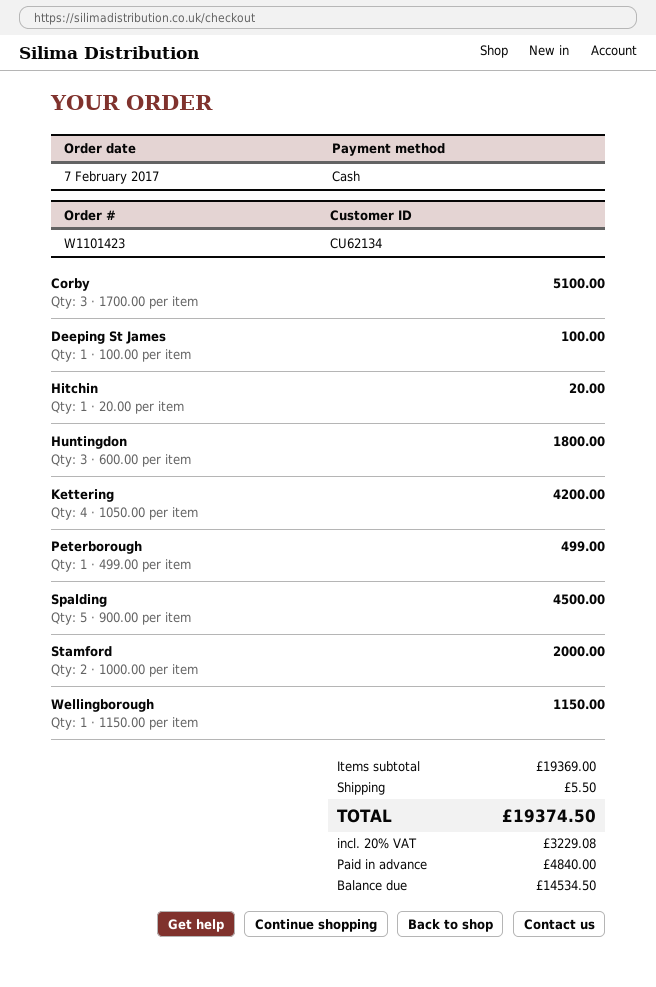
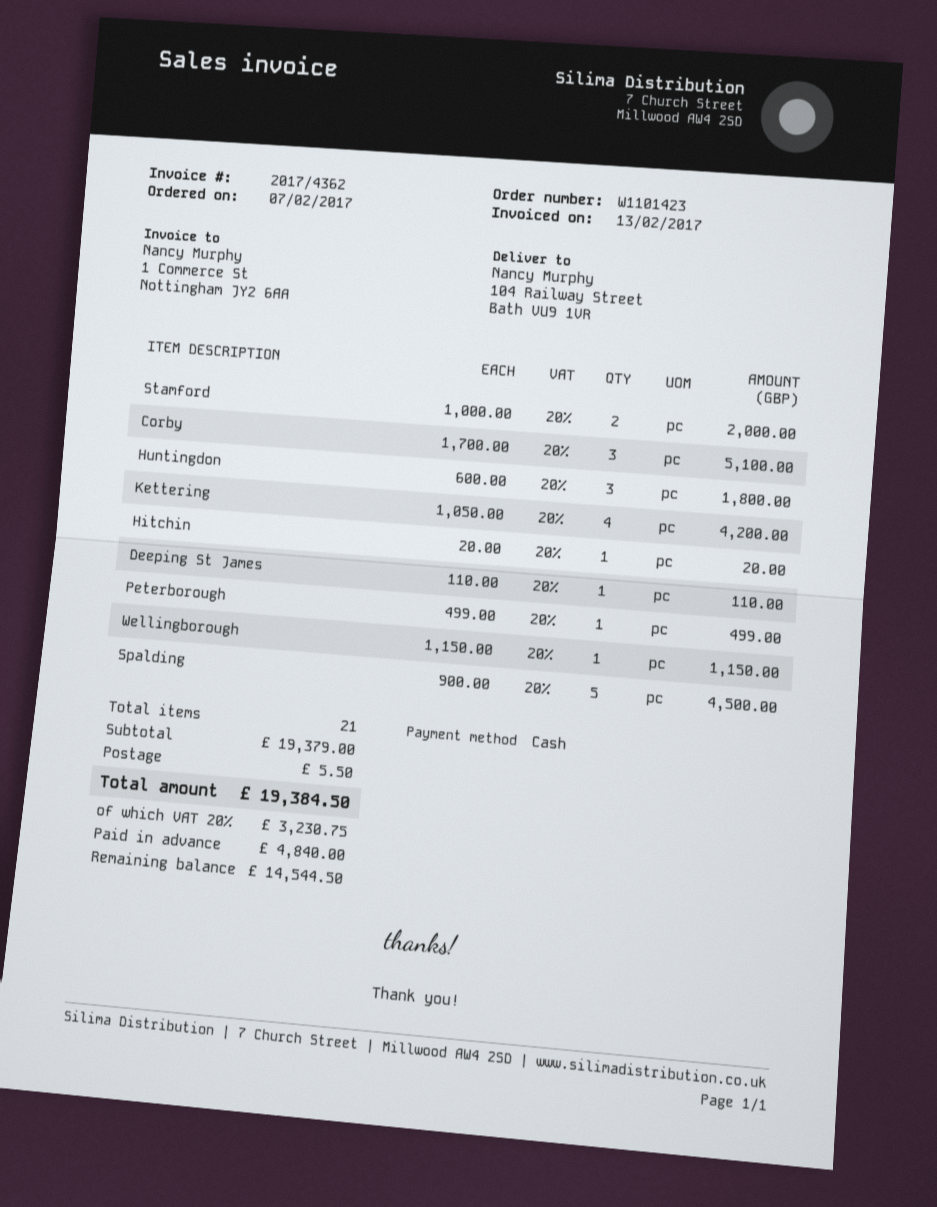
Deeping St James: 1 x 100.00 = 100.00 -> 1 x 110.00 = 110.00
subtotal: 19369.00 -> 19379.00
tax: 20% = 3229.08 -> 20% = 3230.75
total: 19374.50 -> 19384.50
balance: 14534.50 -> 14544.50

